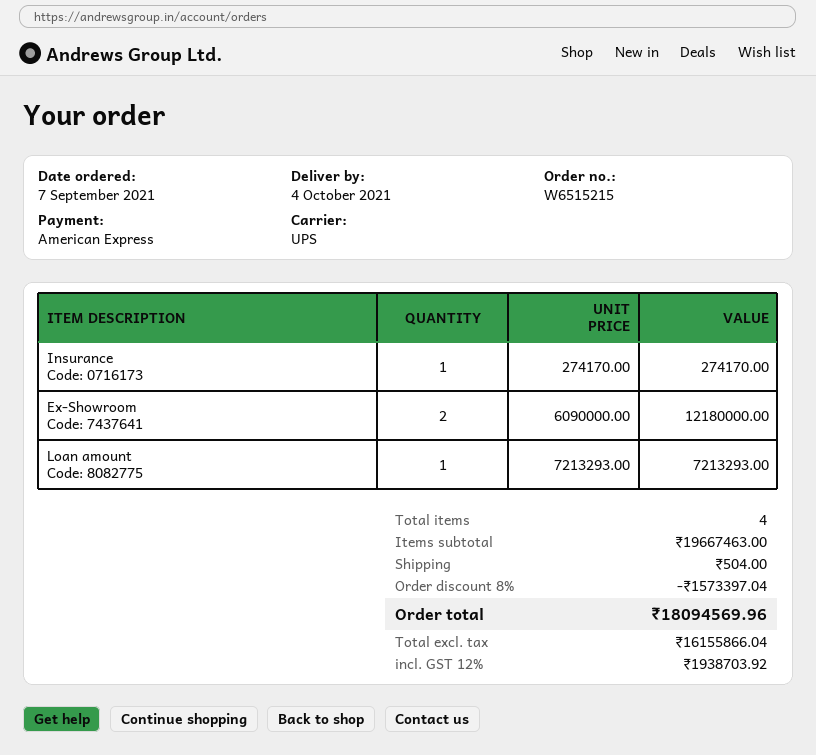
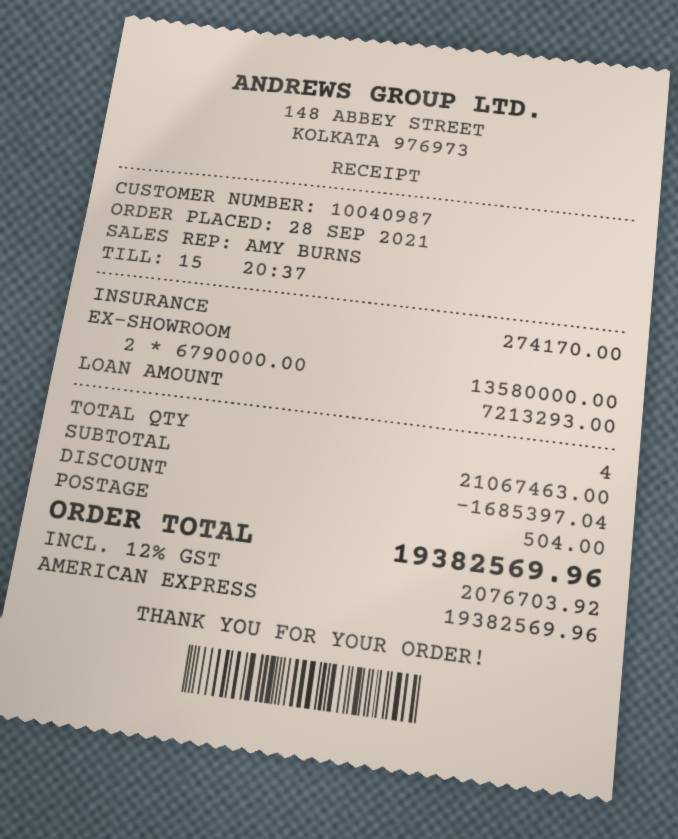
order date: 2021-09-07 -> 2021-09-28
Ex-Showroom: 2 x 6090000.00 = 12180000.00 -> 2 x 6790000.00 = 13580000.00
subtotal: 19667463.00 -> 21067463.00
discount: 1573397.04 -> 1685397.04
tax: 12% = 1938703.92 -> 12% = 2076703.92
total: 18094569.96 -> 19382569.96

